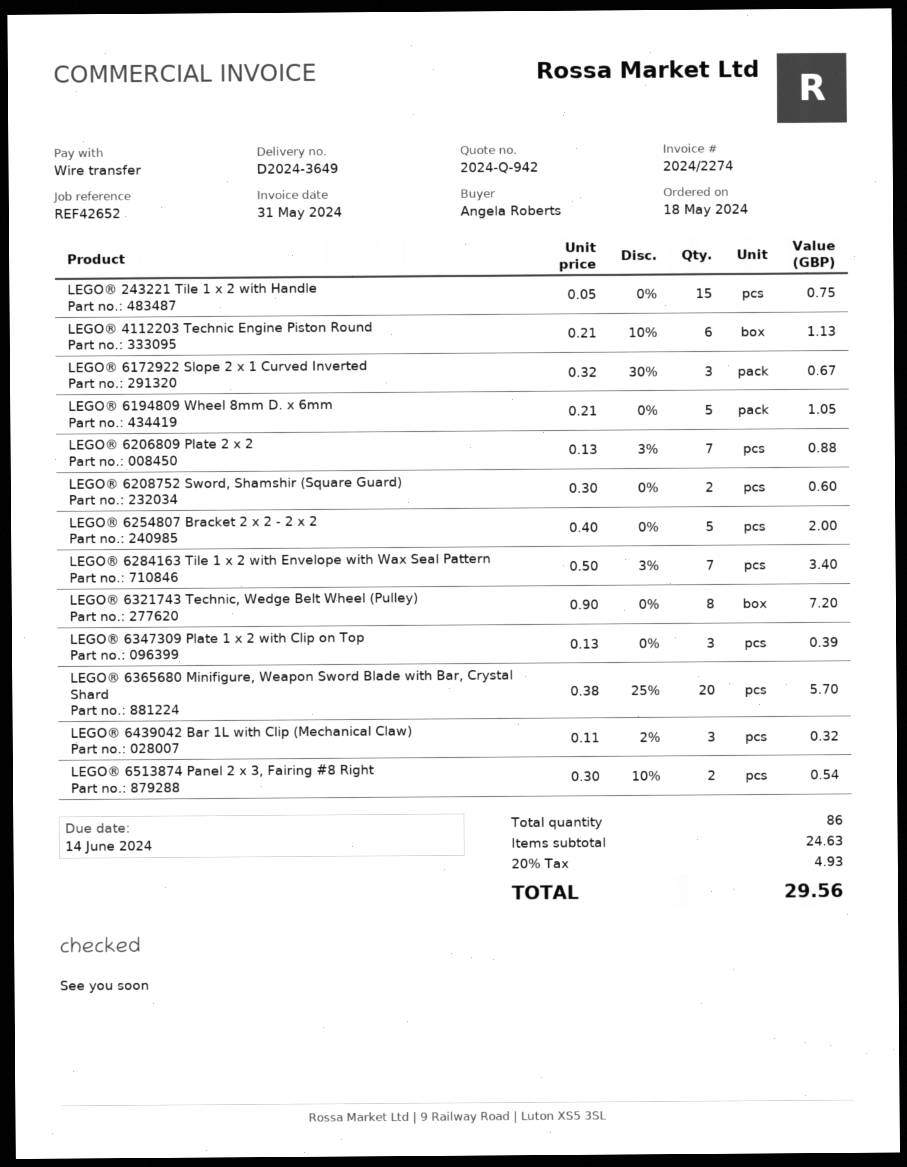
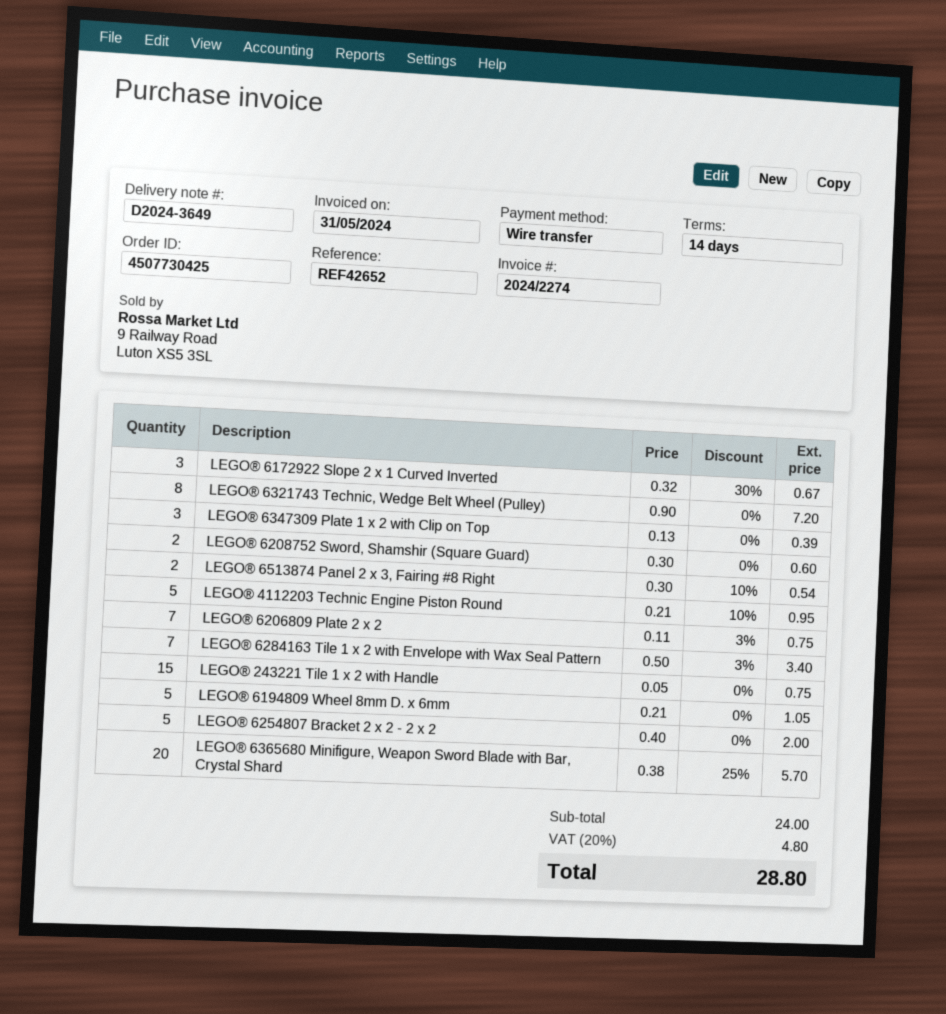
LEGO® 4112203 Technic Engine Piston Round: 6 x 0.21 - 10% = 1.13 -> 5 x 0.21 - 10% = 0.95
LEGO® 6206809 Plate 2 x 2: 7 x 0.13 - 3% = 0.88 -> 7 x 0.11 - 3% = 0.75
LEGO® 6439042 Bar 1L with Clip (Mechanical Claw): 3 x 0.11 - 2% = 0.32 -> none
subtotal: 24.63 -> 24.00
tax: 20% = 4.93 -> 20% = 4.80
total: 29.56 -> 28.80

